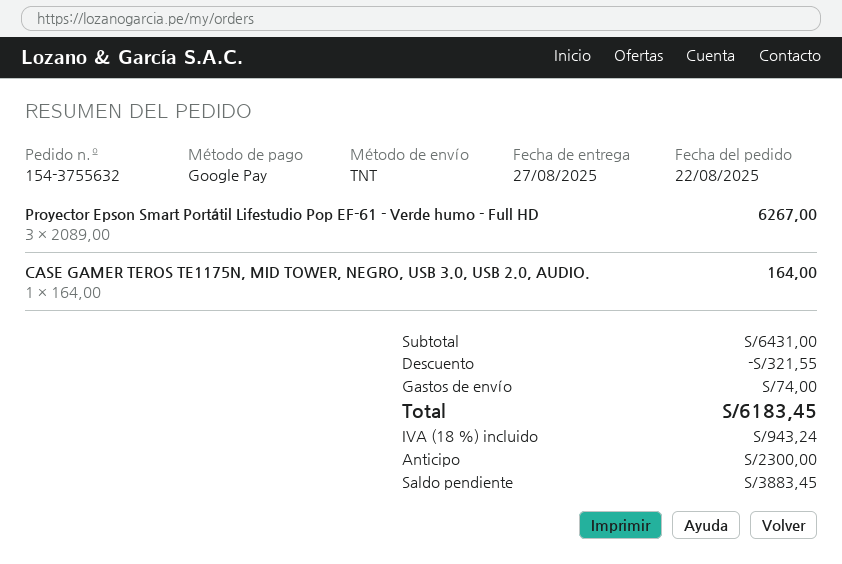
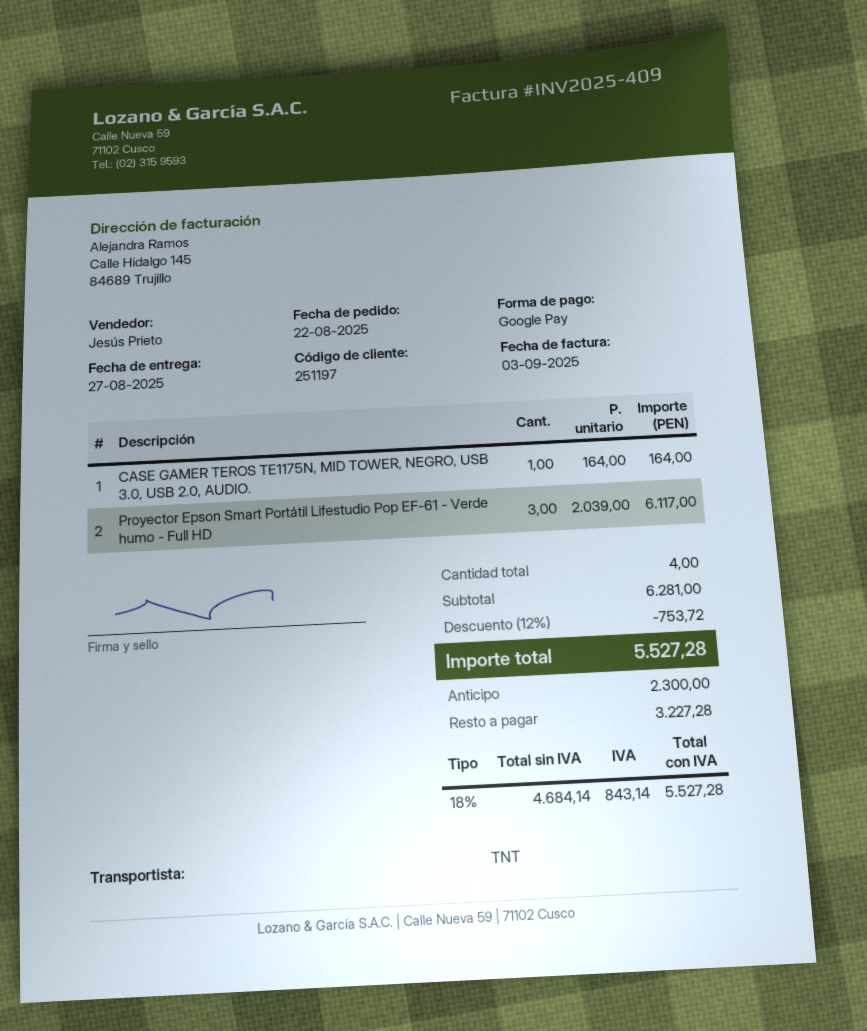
Proyector Epson Smart Portátil Lifestudio Pop EF-61 - Verde humo - Full HD: 3 x 2089.00 = 6267.00 -> 3 x 2039.00 = 6117.00
subtotal: 6431.00 -> 6281.00
discount: 321.55 -> 753.72
shipping: 74.00 -> none
tax: 18% = 943.24 -> 18% = 843.14
total: 6183.45 -> 5527.28
balance: 3883.45 -> 3227.28

